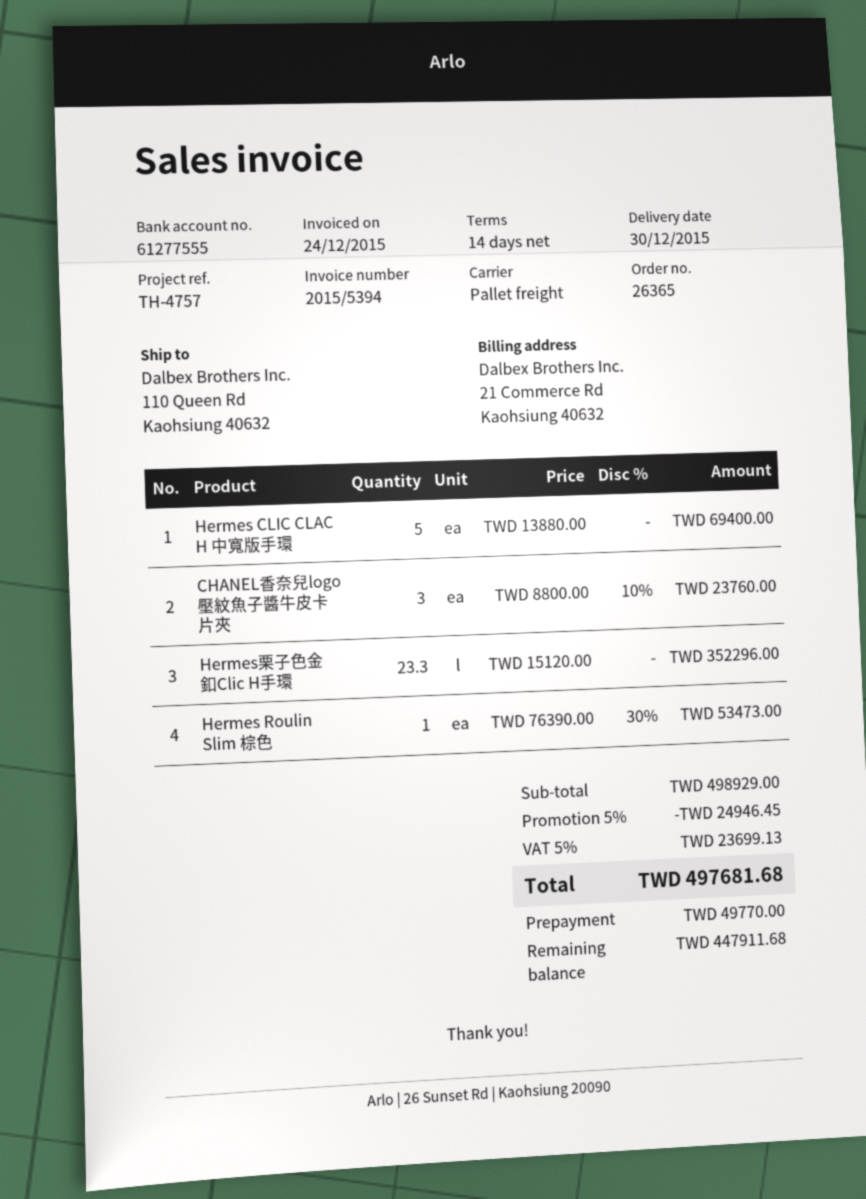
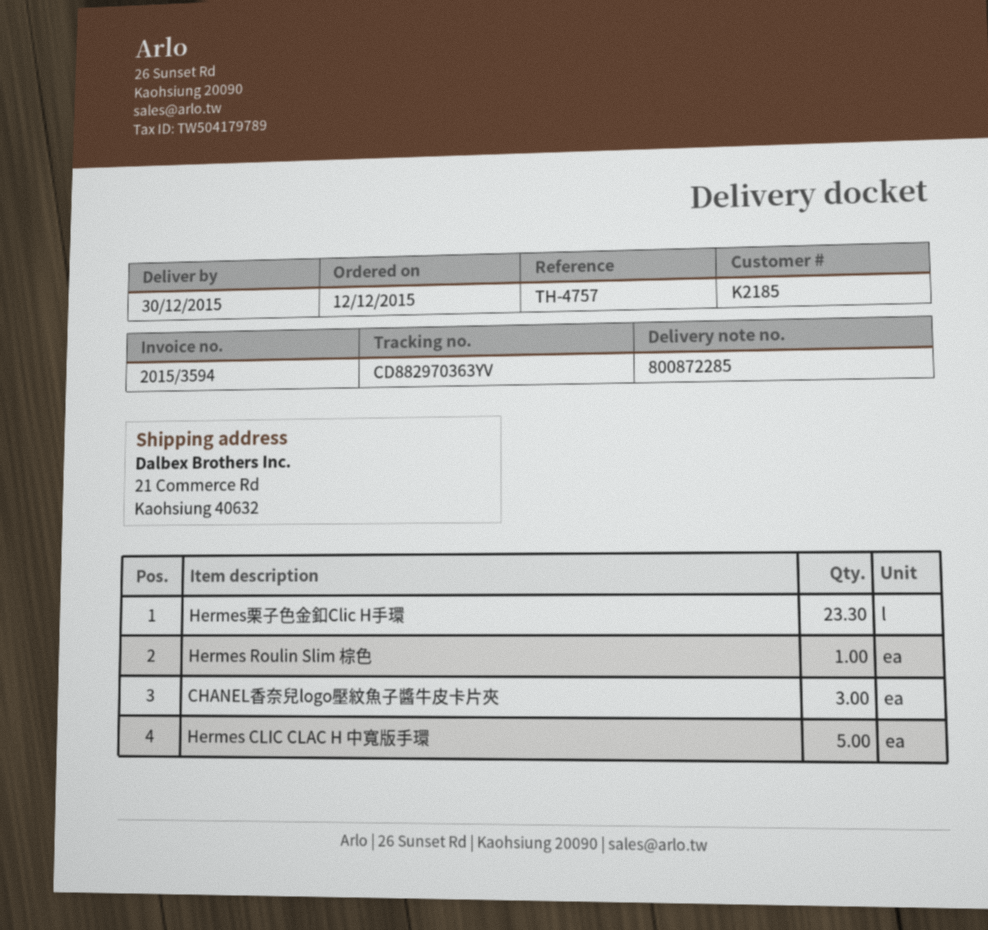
invoice number: 2015/5394 -> 2015/3594
ship to: 110 Queen Rd, Kaohsiung 40632 -> 21 Commerce Rd, Kaohsiung 40632

